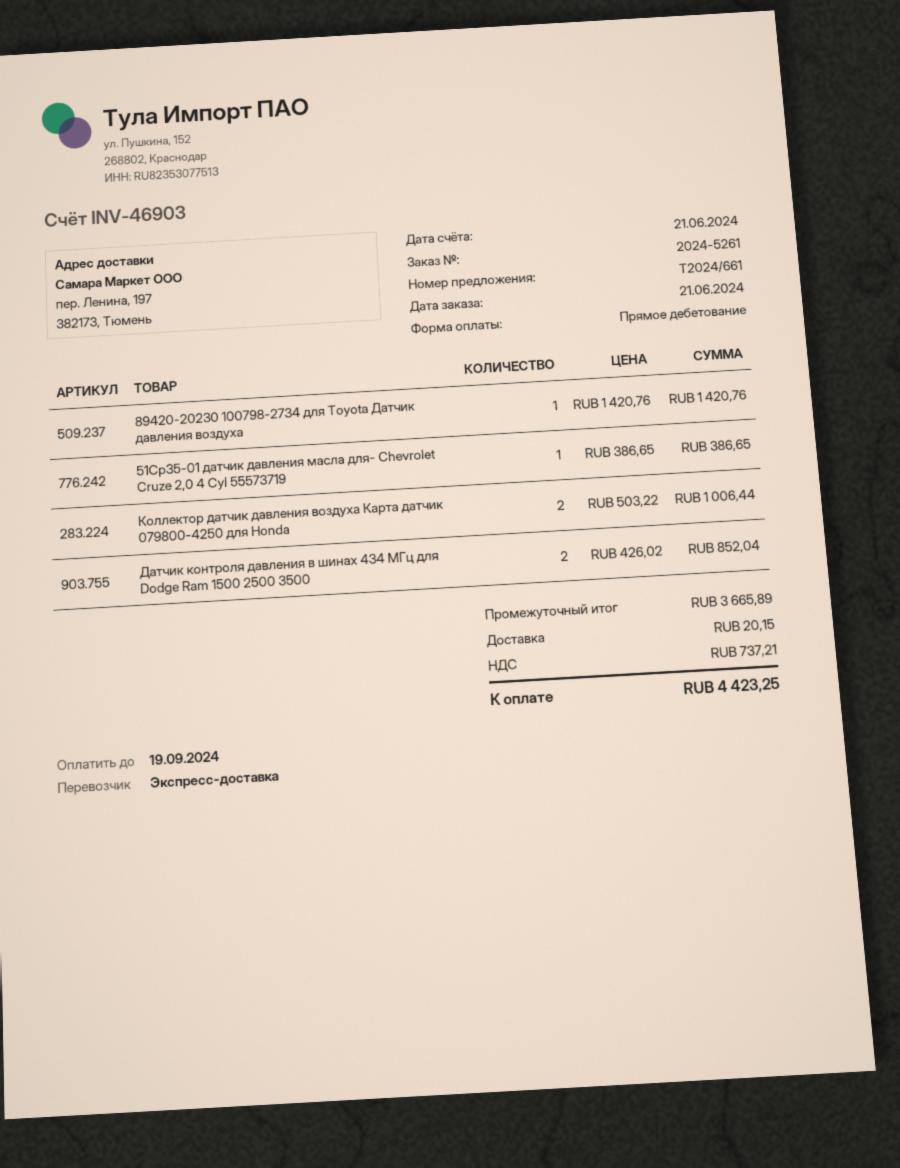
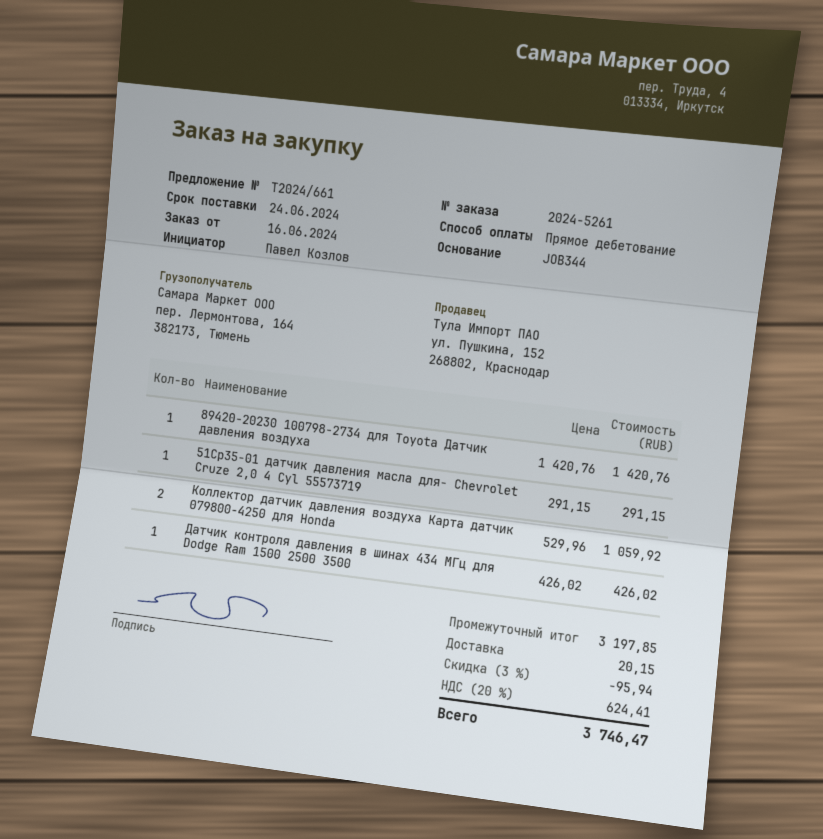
order date: 2024-06-21 -> 2024-06-16
ship to: пер. Ленина, 197, 382173, Тюмень -> пер. Лермонтова, 164, 382173, Тюмень
51Cp35-01 датчик давления масла для- Chevrolet Cruze 2,0 4 Cyl 55573719: 1 x 386.65 = 386.65 -> 1 x 291.15 = 291.15
Коллектор датчик давления воздуха Карта датчик 079800-4250 для Honda: 2 x 503.22 = 1006.44 -> 2 x 529.96 = 1059.92
Датчик контроля давления в шинах 434 МГц для Dodge Ram 1500 2500 3500: 2 x 426.02 = 852.04 -> 1 x 426.02 = 426.02
subtotal: 3665.89 -> 3197.85
discount: none -> 3% = 95.94
tax: 737.21 -> 624.41
total: 4423.25 -> 3746.47

